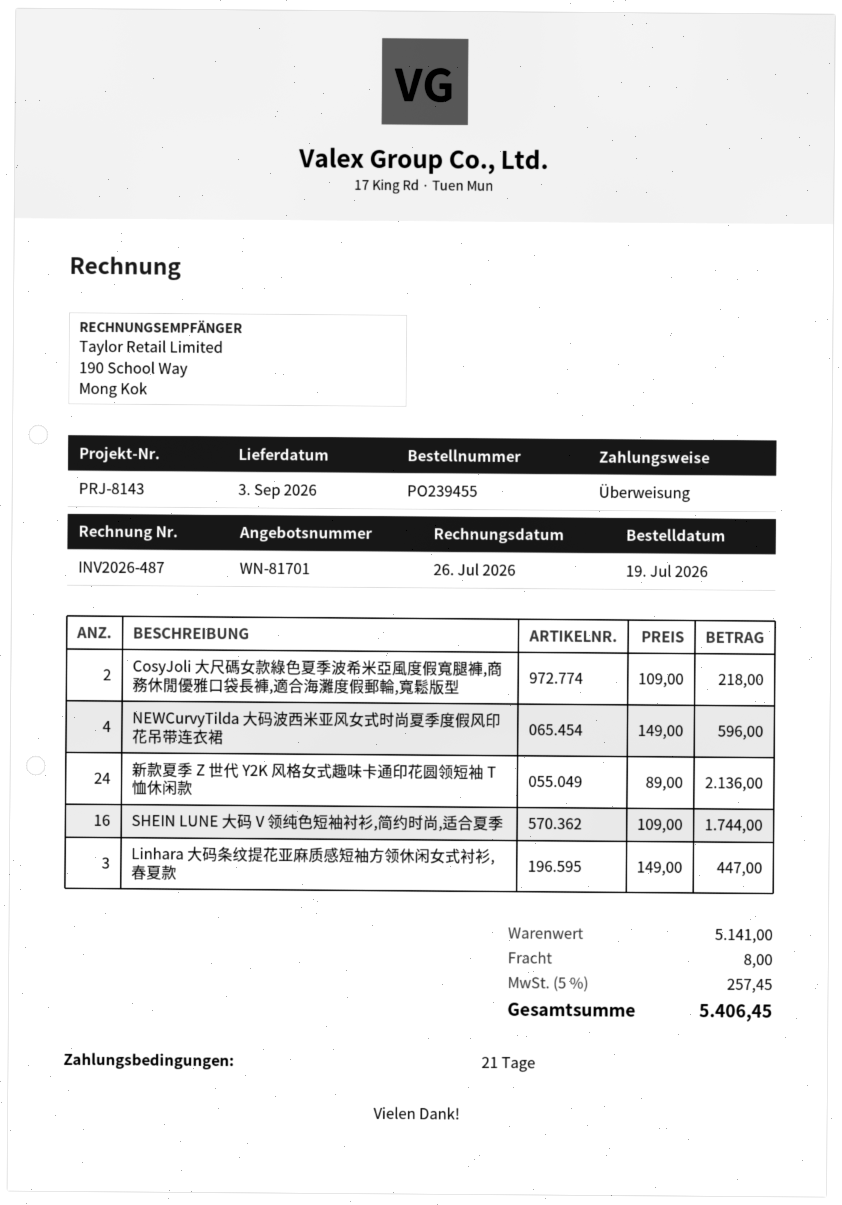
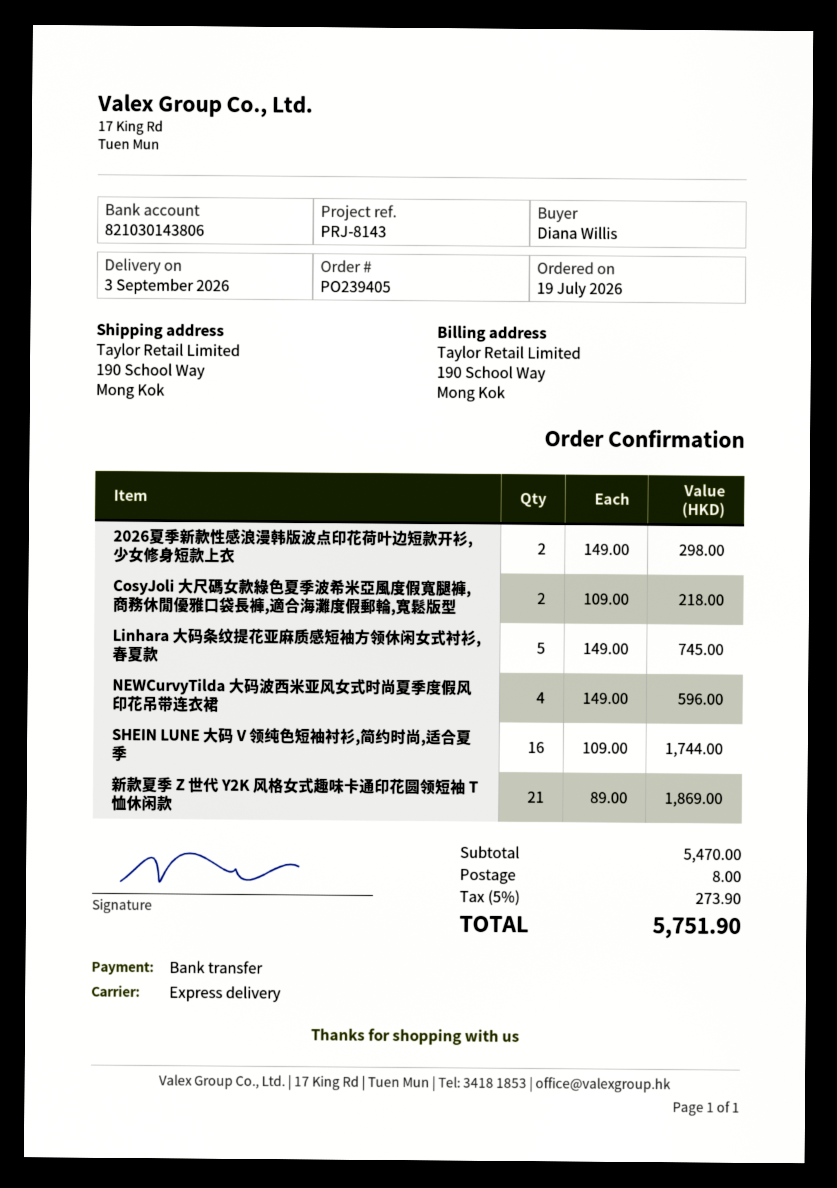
order number: PO239455 -> PO239405
新款夏季 Z 世代 Y2K 风格女式趣味卡通印花圆领短袖 T 恤休闲款: 24 x 89.00 = 2136.00 -> 21 x 89.00 = 1869.00
Linhara 大码条纹提花亚麻质感短袖方领休闲女式衬衫,春夏款: 3 x 149.00 = 447.00 -> 5 x 149.00 = 745.00
2026夏季新款性感浪漫韩版波点印花荷叶边短款开衫,少女修身短款上衣: none -> 2 x 149.00 = 298.00
subtotal: 5141.00 -> 5470.00
tax: 5% = 257.45 -> 5% = 273.90
total: 5406.45 -> 5751.90

